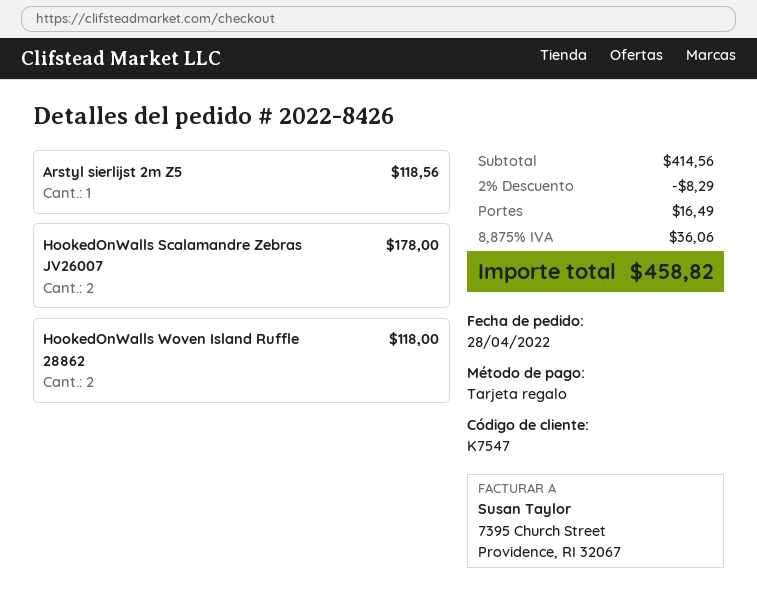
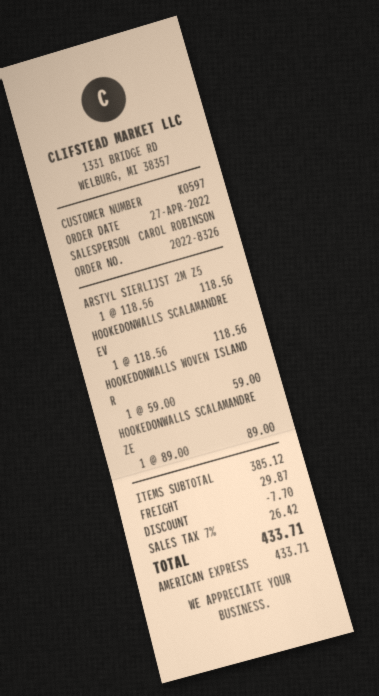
order number: 2022-8426 -> 2022-8326
order date: 2022-04-28 -> 2022-04-27
customer number: K7547 -> K0597
payment method: gift card -> American Express
HookedOnWalls Scalamandre Zebras JV26007: 2 for 178.00 -> 1 for 89.00
HookedOnWalls Woven Island Ruffle 28862: 2 for 118.00 -> 1 for 59.00
HOOKEDONWALLS SCALAMANDRE EV: none -> 1 for 118.56
subtotal: 414.56 -> 385.12
discount: 8.29 -> 7.70
shipping: 16.49 -> 29.87
tax: 8.875% = 36.06 -> 7% = 26.42
total: 458.82 -> 433.71

